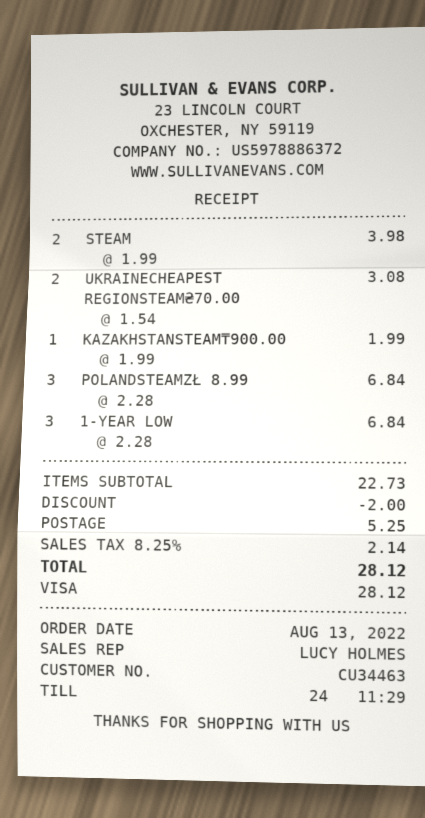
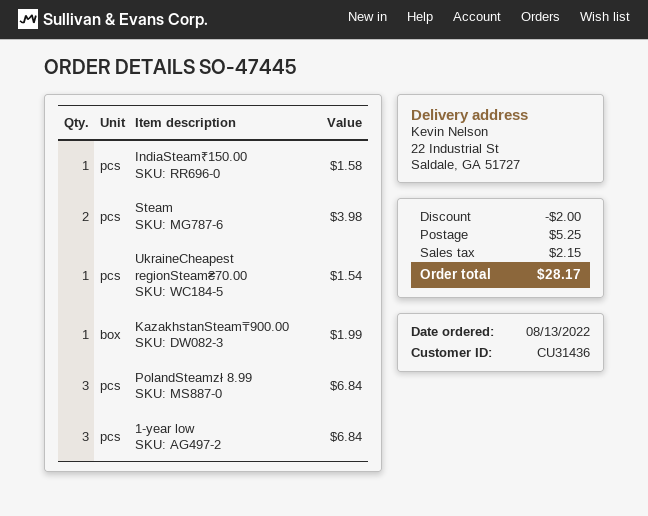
customer number: CU34463 -> CU31436
UKRAINECHEAPEST REGIONSTEAM₴70.00: 2 for 3.08 -> 1 for 1.54
IndiaSteam₹150.00: none -> 1 for 1.58
tax: 2.14 -> 2.15
total: 28.12 -> 28.17

